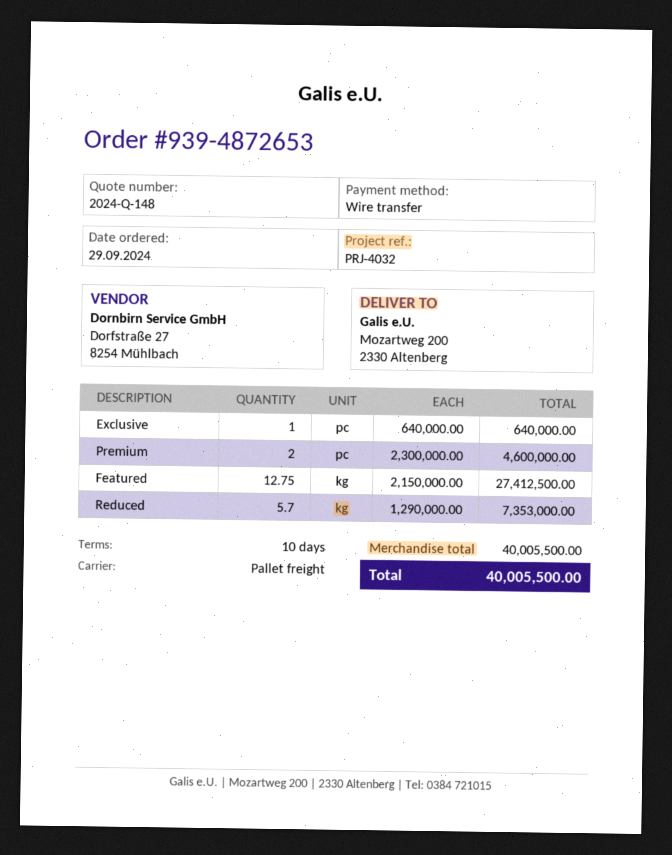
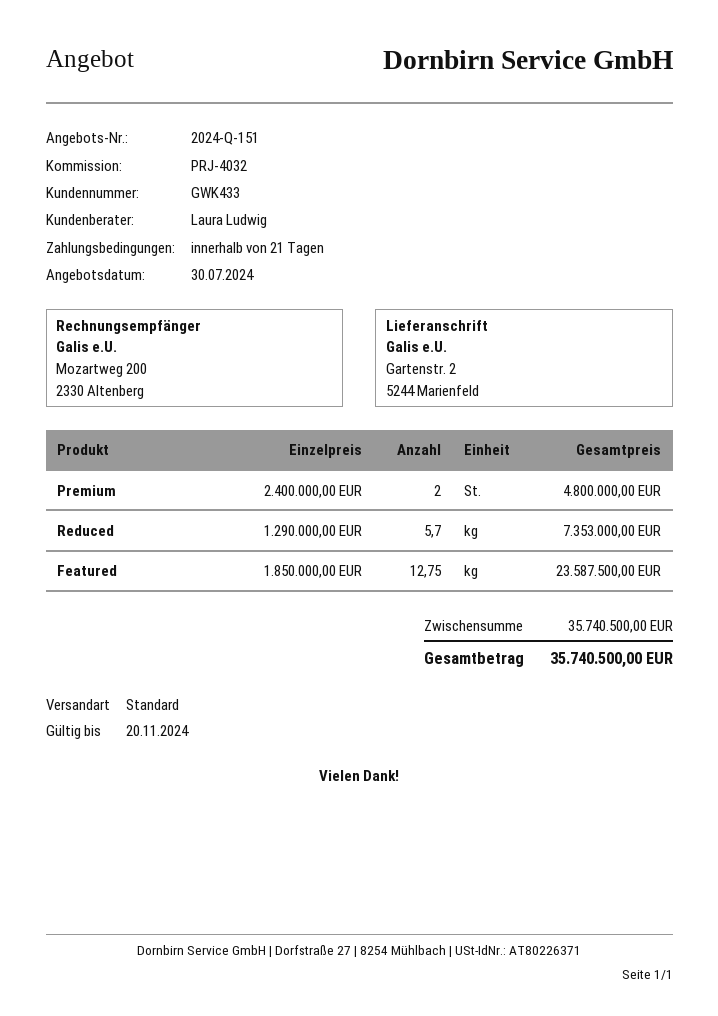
quote number: 2024-Q-148 -> 2024-Q-151
payment terms: 10 days -> 21 days
shipping method: pallet freight -> standard
ship to: Mozartweg 200, 2330 Altenberg -> Gartenstr. 2, 5244 Marienfeld
Exclusive: 1 x 640000.00 = 640000.00 -> none
Premium: 2 x 2300000.00 = 4600000.00 -> 2 x 2400000.00 = 4800000.00
Featured: 12.75 x 2150000.00 = 27412500.00 -> 12.75 x 1850000.00 = 23587500.00
subtotal: 40005500.00 -> 35740500.00
total: 40005500.00 -> 35740500.00

